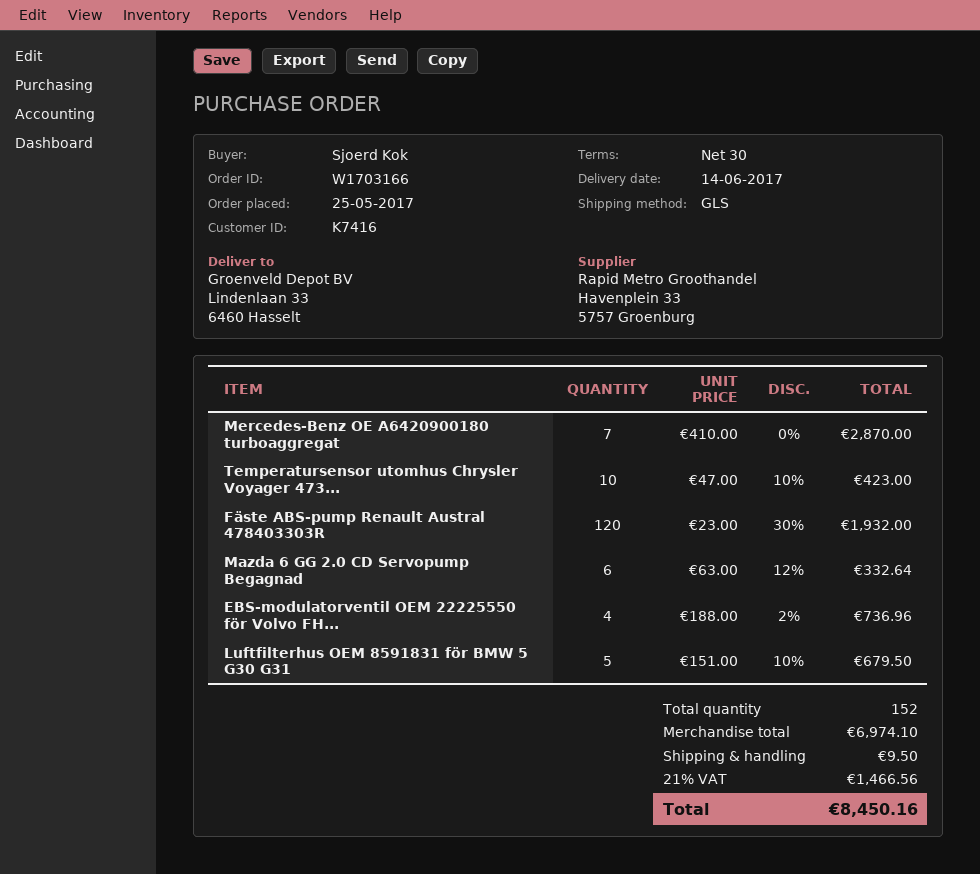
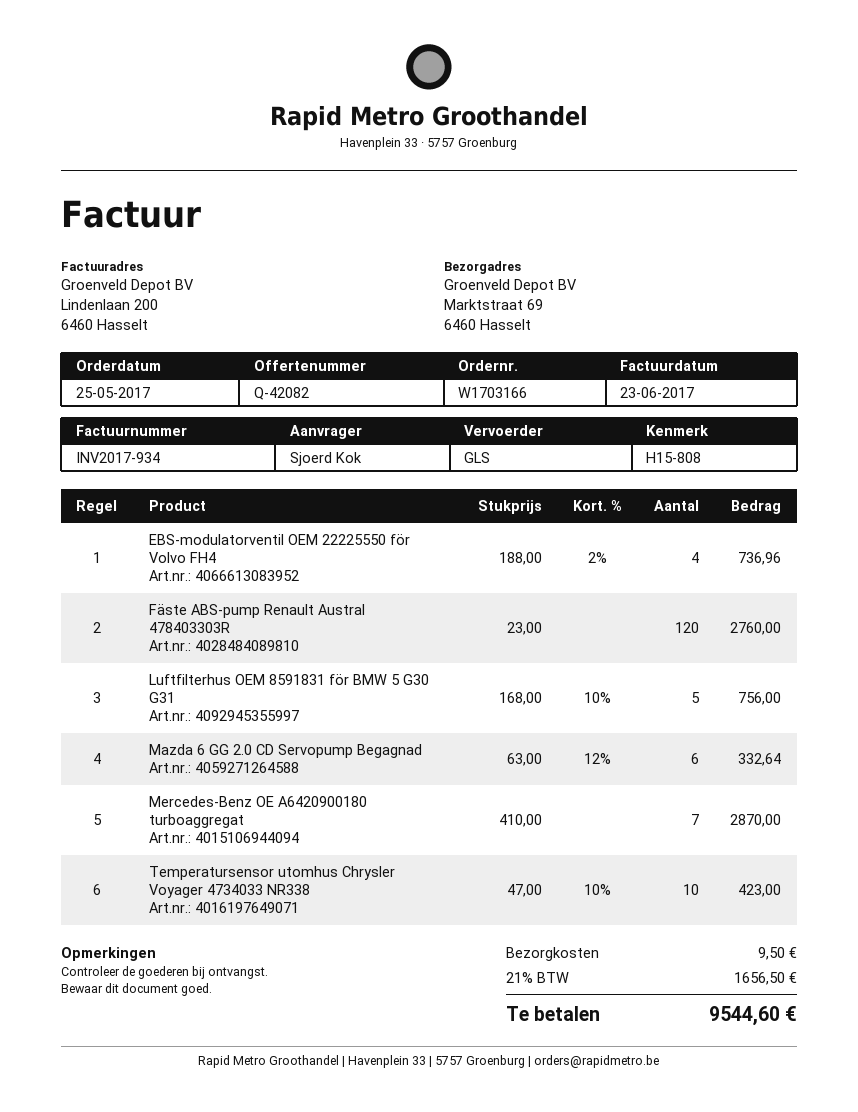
ship to: Lindenlaan 33, 6460 Hasselt -> Marktstraat 69, 6460 Hasselt
Fäste ABS-pump Renault Austral 478403303R: 120 x 23.00 - 30% = 1932.00 -> 120 x 23.00 = 2760.00
Luftfilterhus OEM 8591831 för BMW 5 G30 G31: 5 x 151.00 - 10% = 679.50 -> 5 x 168.00 - 10% = 756.00
tax: 21% = 1466.56 -> 21% = 1656.50
total: 8450.16 -> 9544.60

